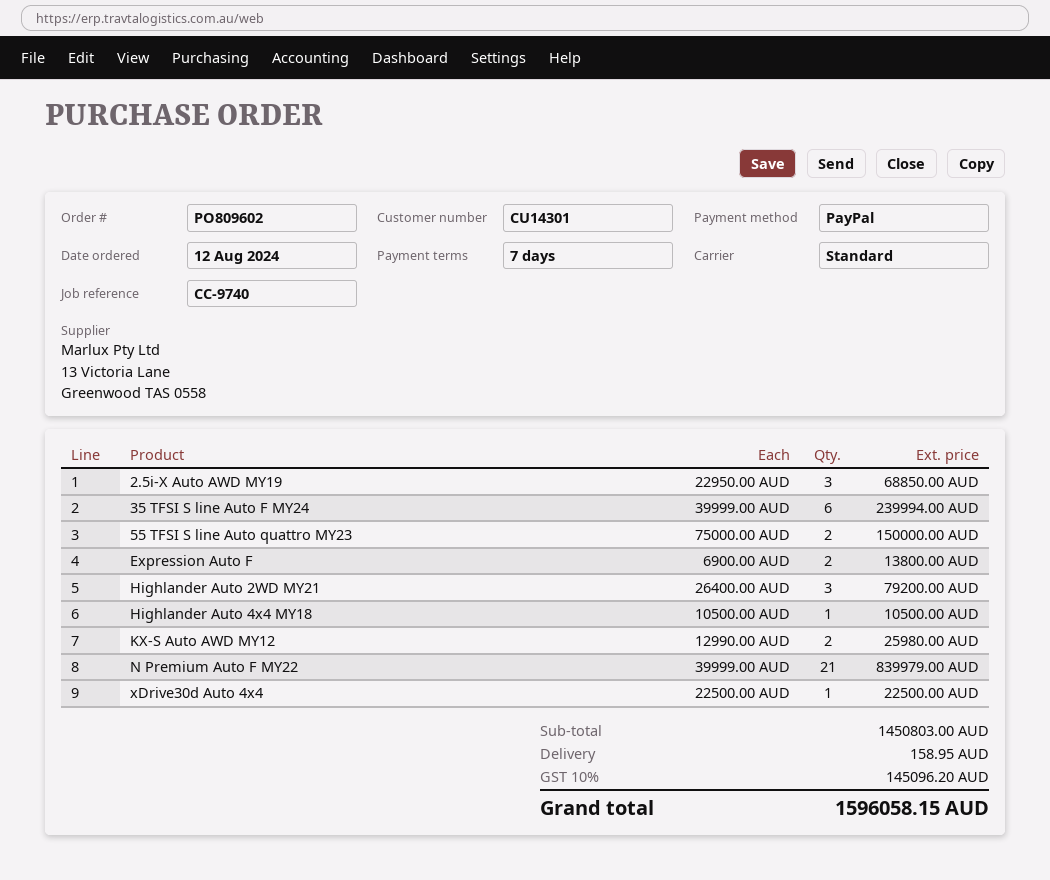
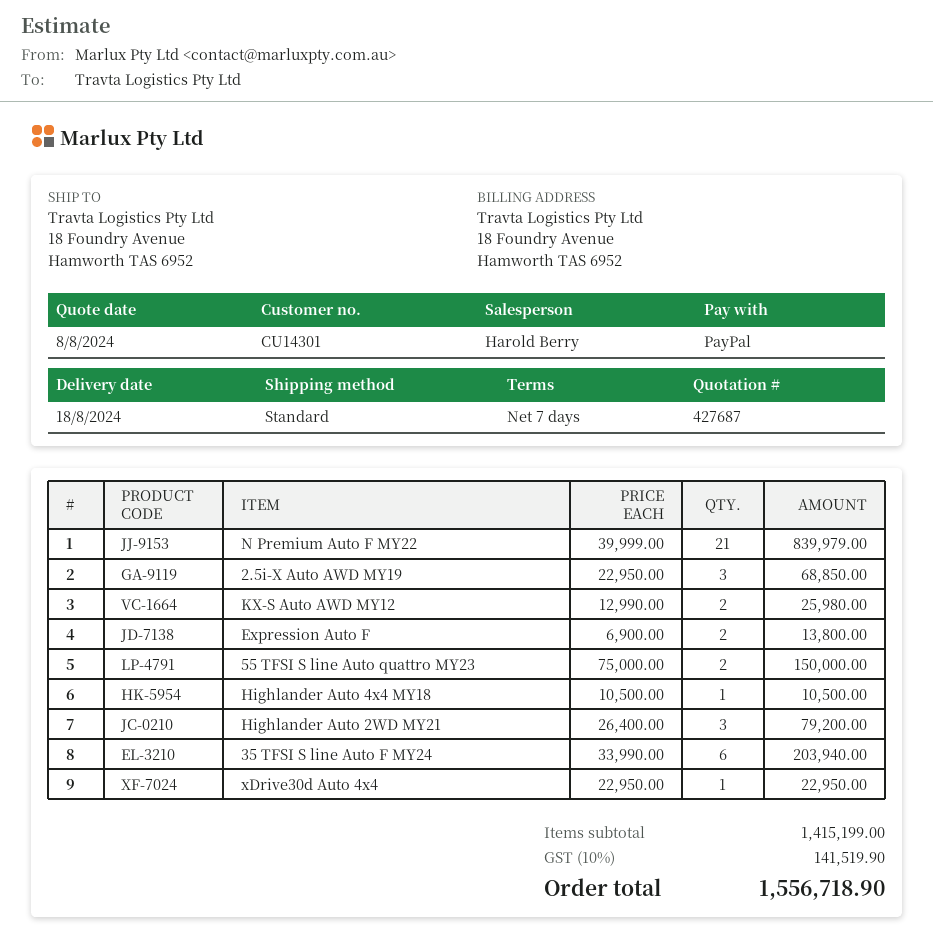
35 TFSI S line Auto F MY24: 6 x 39999.00 = 239994.00 -> 6 x 33990.00 = 203940.00
xDrive30d Auto 4x4: 1 x 22500.00 = 22500.00 -> 1 x 22950.00 = 22950.00
subtotal: 1450803.00 -> 1415199.00
shipping: 158.95 -> none
tax: 10% = 145096.20 -> 10% = 141519.90
total: 1596058.15 -> 1556718.90

